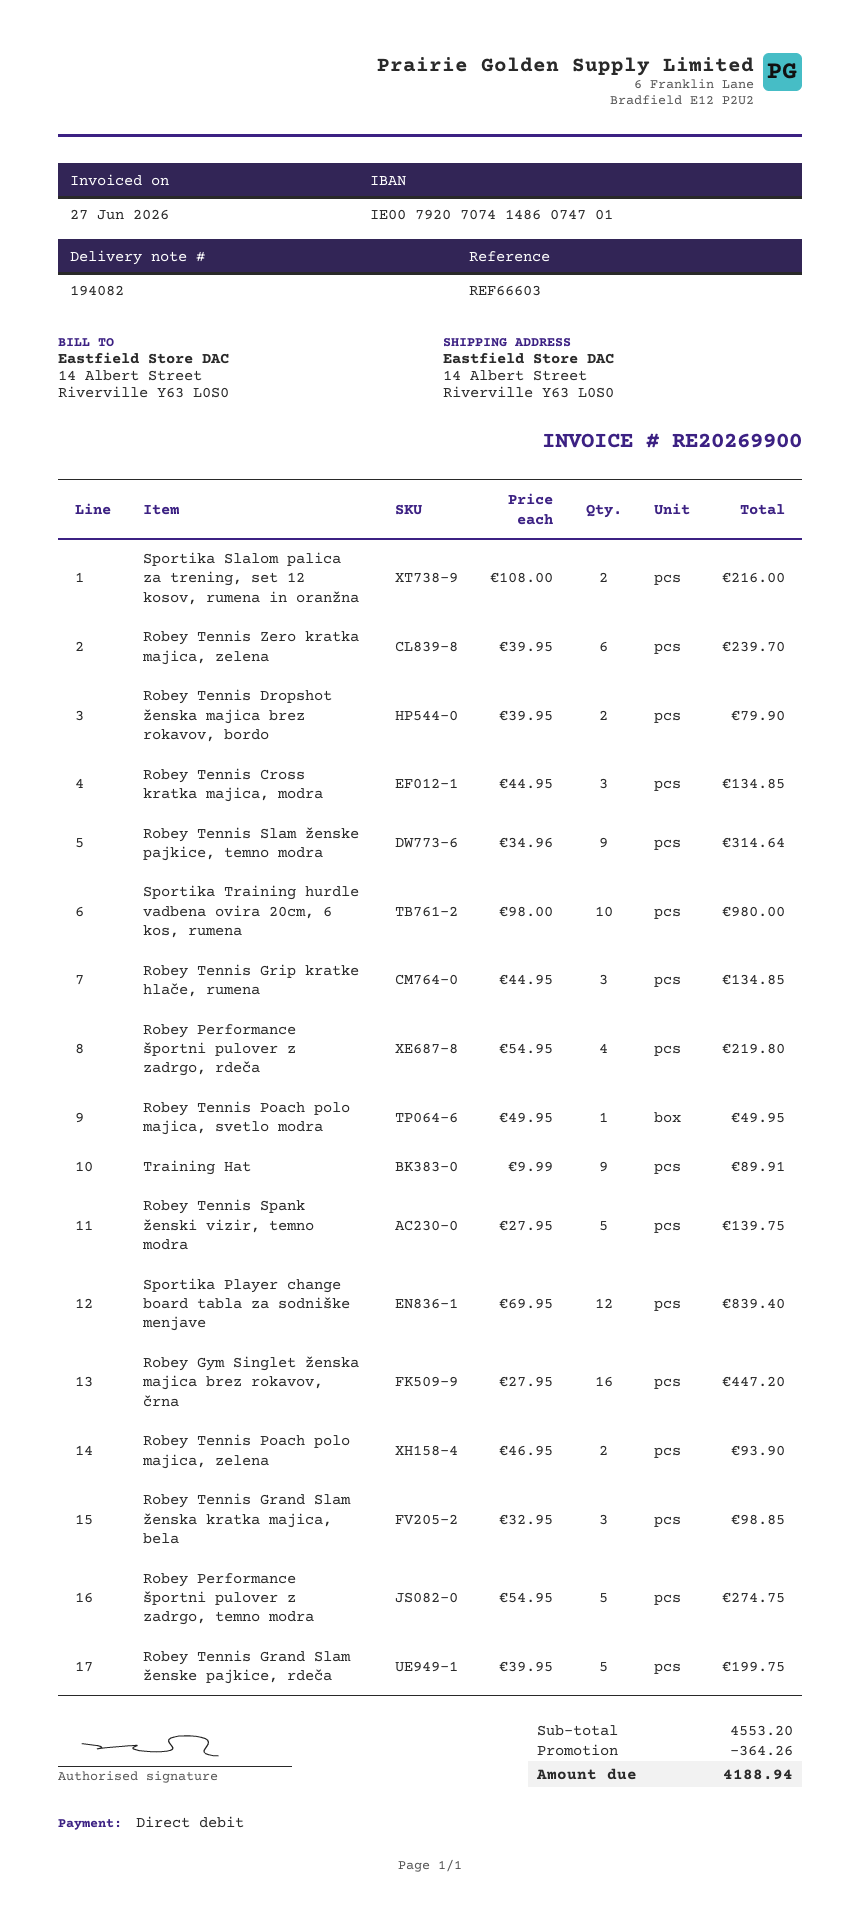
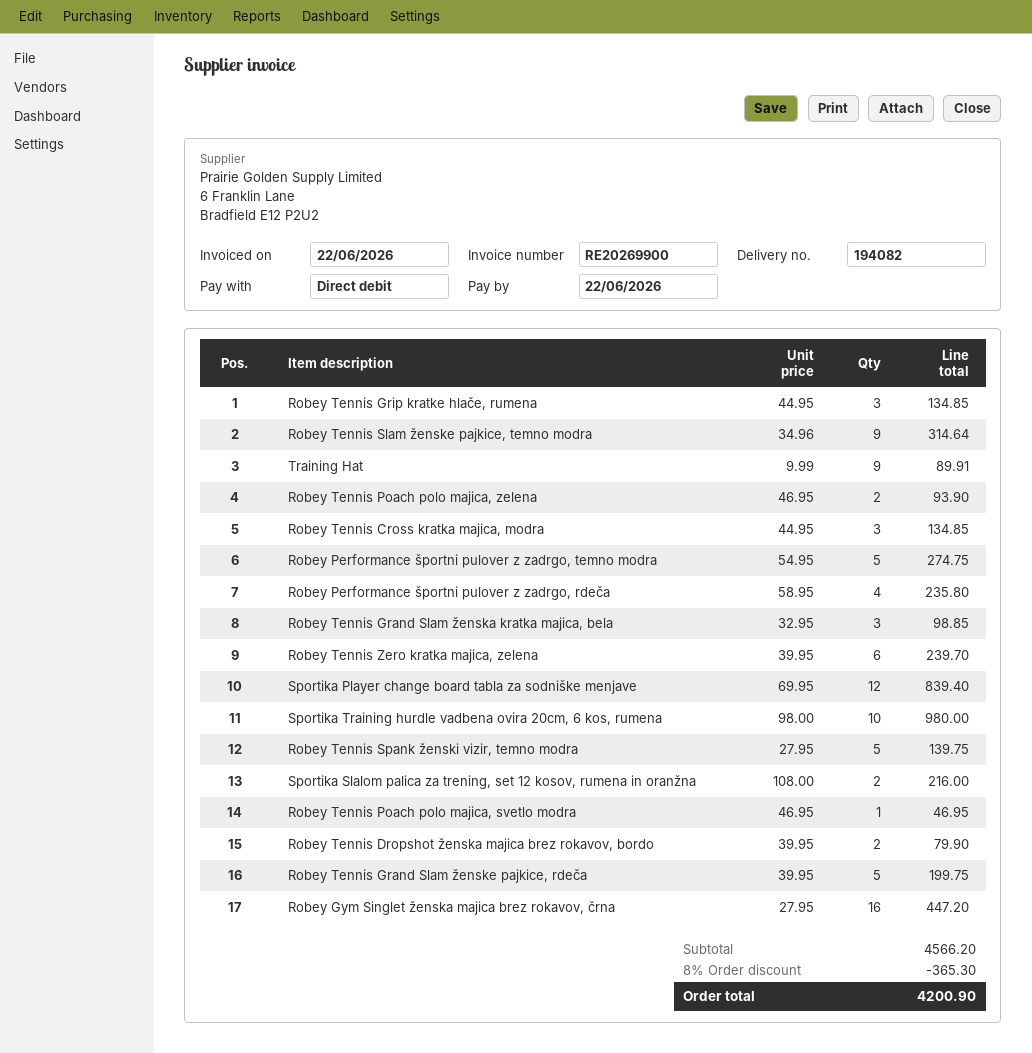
invoice date: 2026-06-27 -> 2026-06-22
Robey Performance športni pulover z zadrgo, rdeča: 4 x 54.95 = 219.80 -> 4 x 58.95 = 235.80
Robey Tennis Poach polo majica, svetlo modra: 1 x 49.95 = 49.95 -> 1 x 46.95 = 46.95
subtotal: 4553.20 -> 4566.20
discount: 364.26 -> 365.30
total: 4188.94 -> 4200.90

